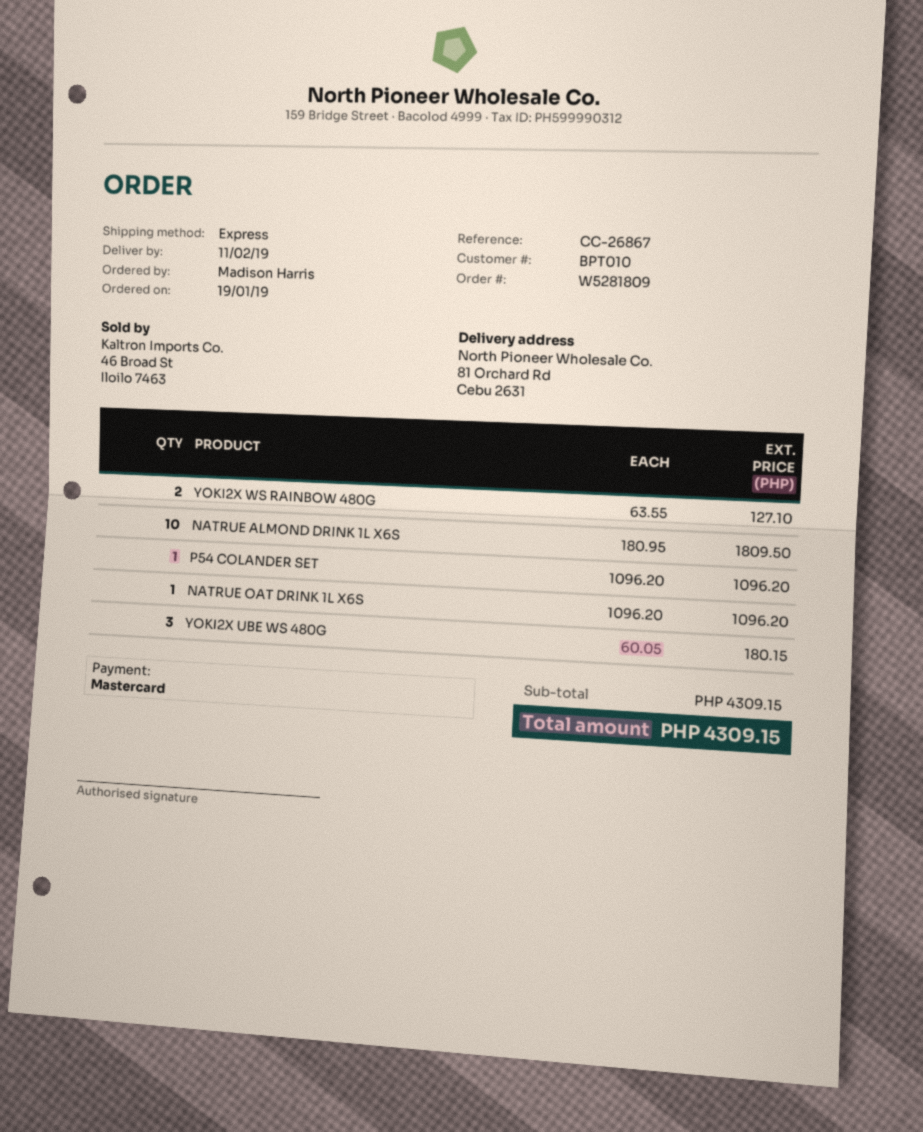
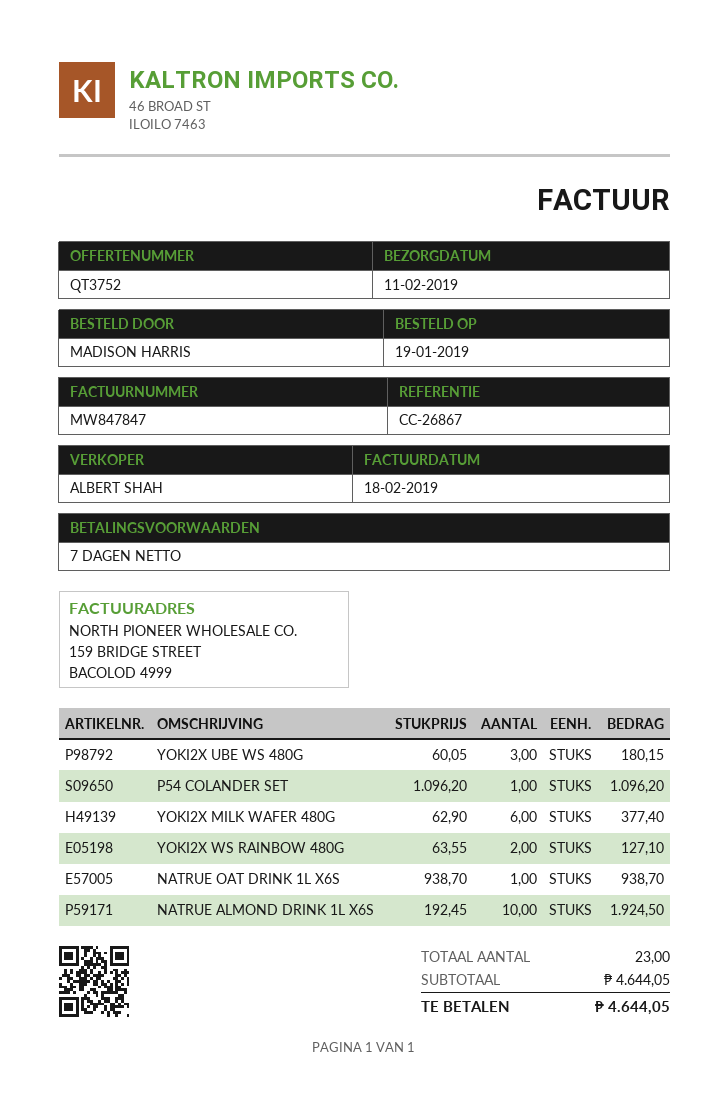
NATRUE ALMOND DRINK 1L X6S: 10 x 180.95 = 1809.50 -> 10 x 192.45 = 1924.50
NATRUE OAT DRINK 1L X6S: 1 x 1096.20 = 1096.20 -> 1 x 938.70 = 938.70
YOKI2X MILK WAFER 480G: none -> 6 x 62.90 = 377.40
subtotal: 4309.15 -> 4644.05
total: 4309.15 -> 4644.05

